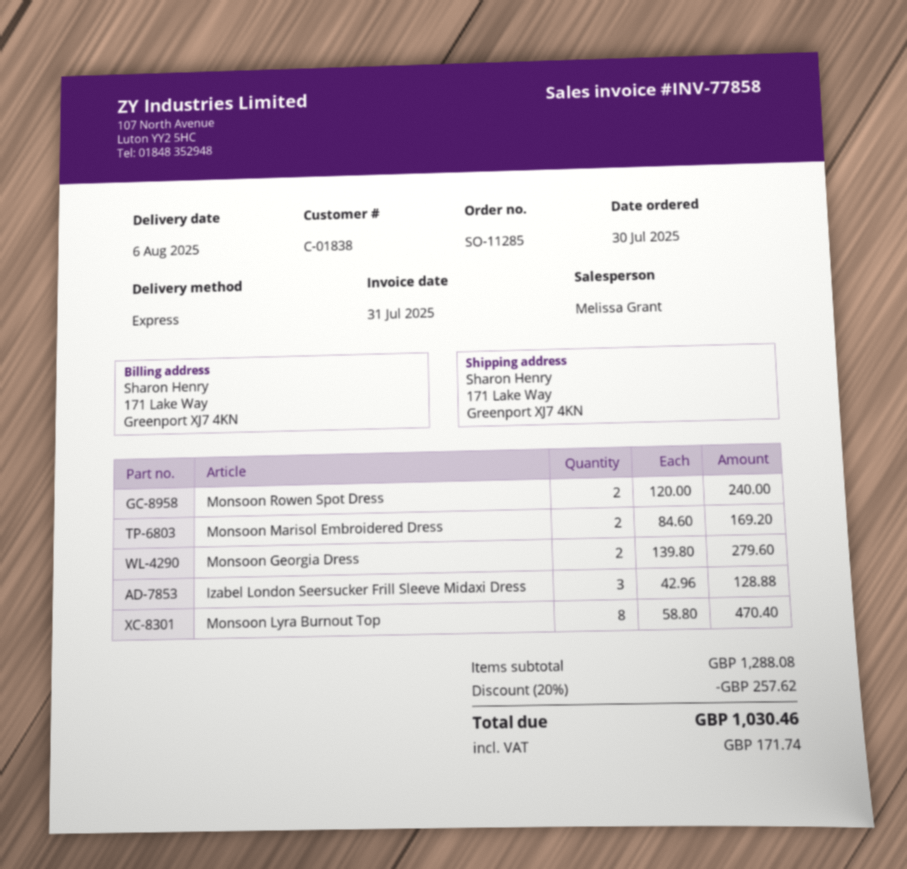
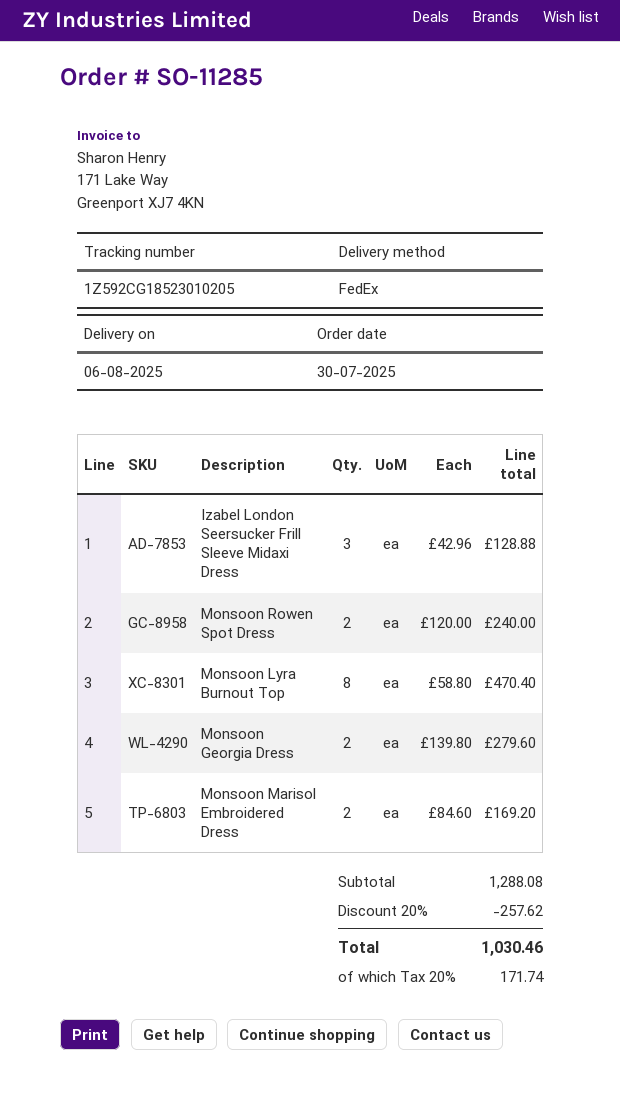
shipping method: express -> FedEx

